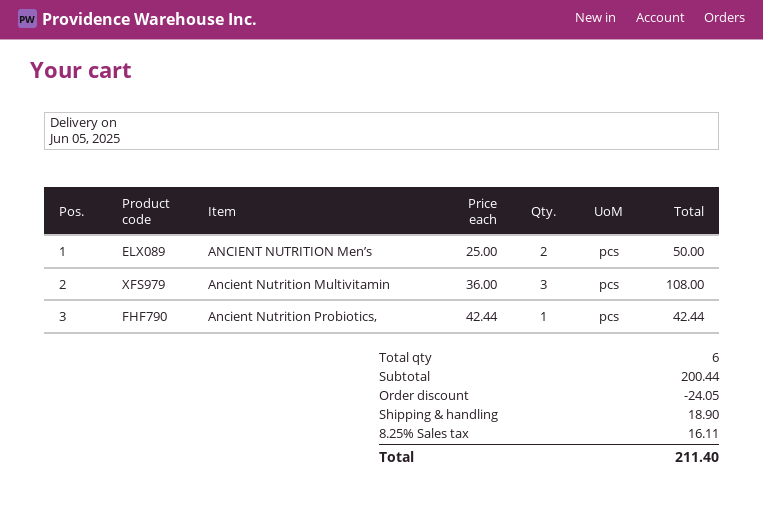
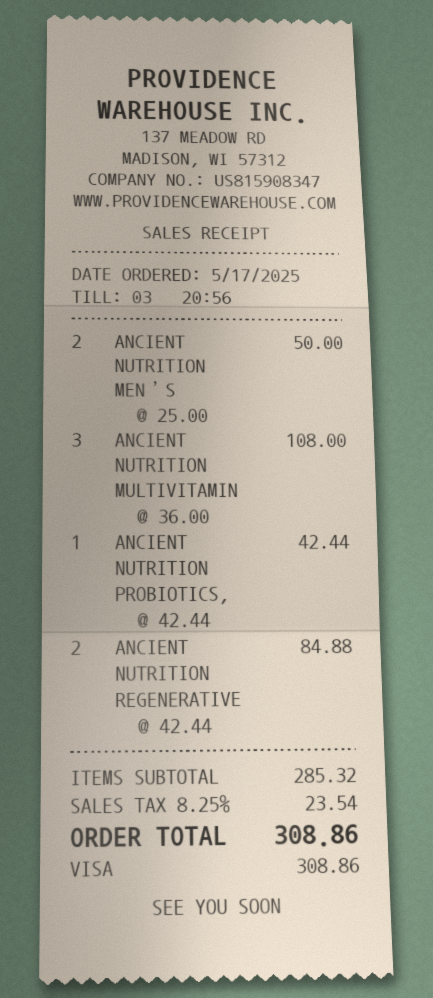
ANCIENT NUTRITION REGENERATIVE: none -> 2 x 42.44 = 84.88
subtotal: 200.44 -> 285.32
discount: 24.05 -> none
shipping: 18.90 -> none
tax: 8.25% = 16.11 -> 8.25% = 23.54
total: 211.40 -> 308.86

